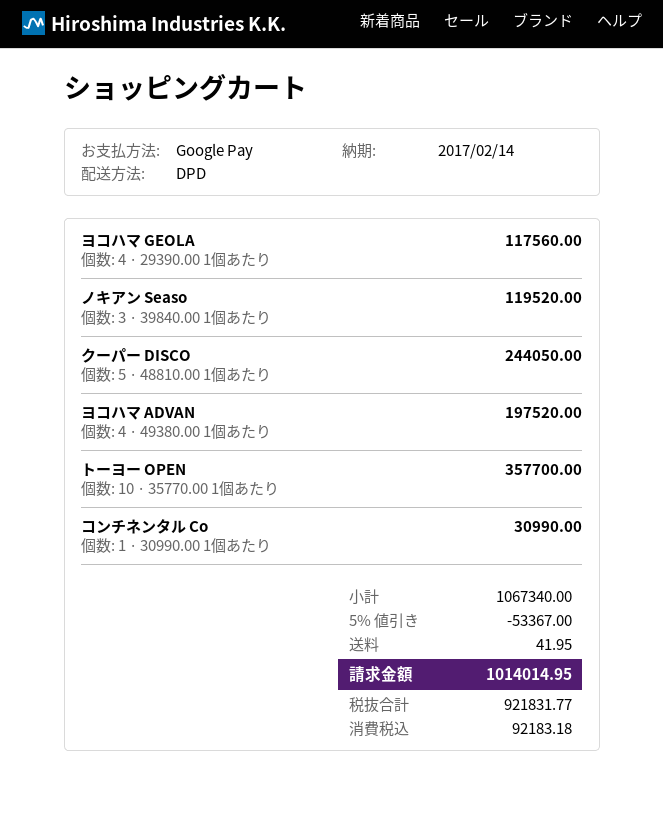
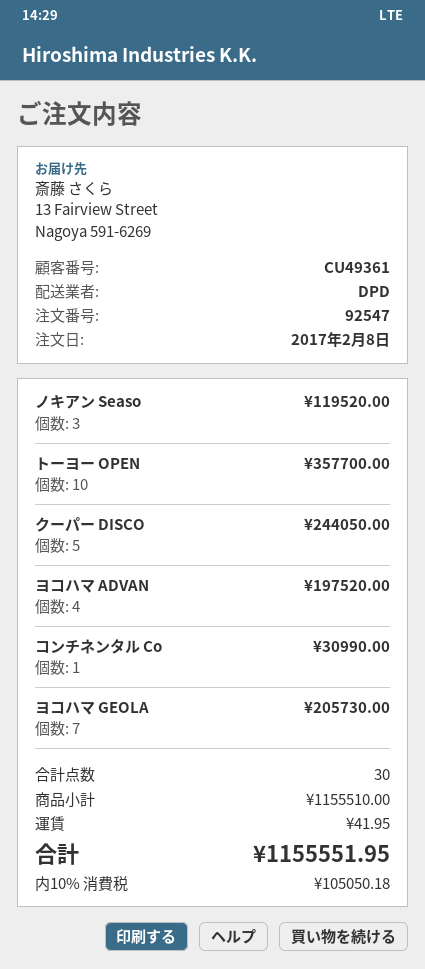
ヨコハマ GEOLA: 4 for 117560.00 -> 7 for 205730.00
subtotal: 1067340.00 -> 1155510.00
discount: 5% = 53367.00 -> none
tax: 92183.18 -> 105050.18
total: 1014014.95 -> 1155551.95

